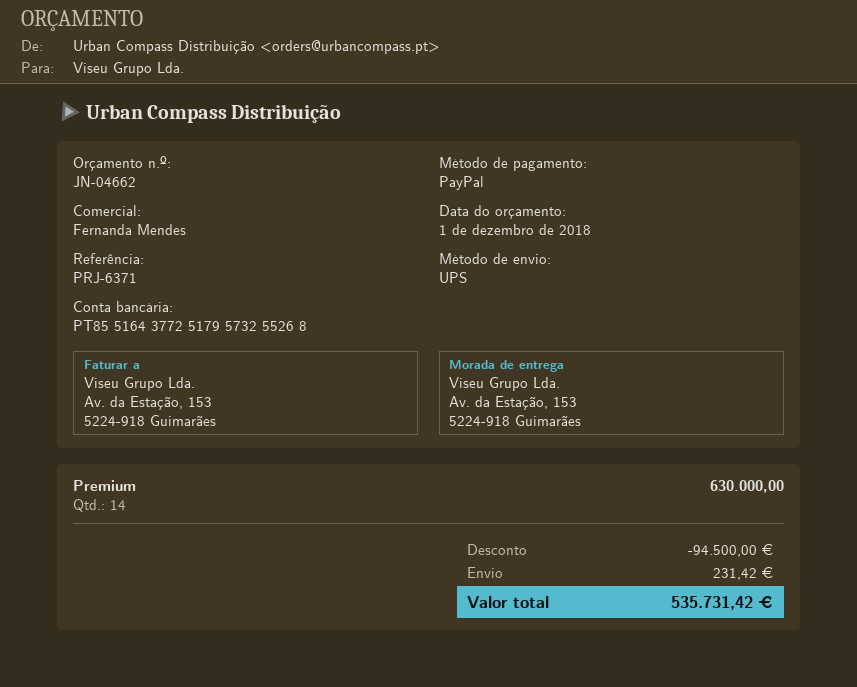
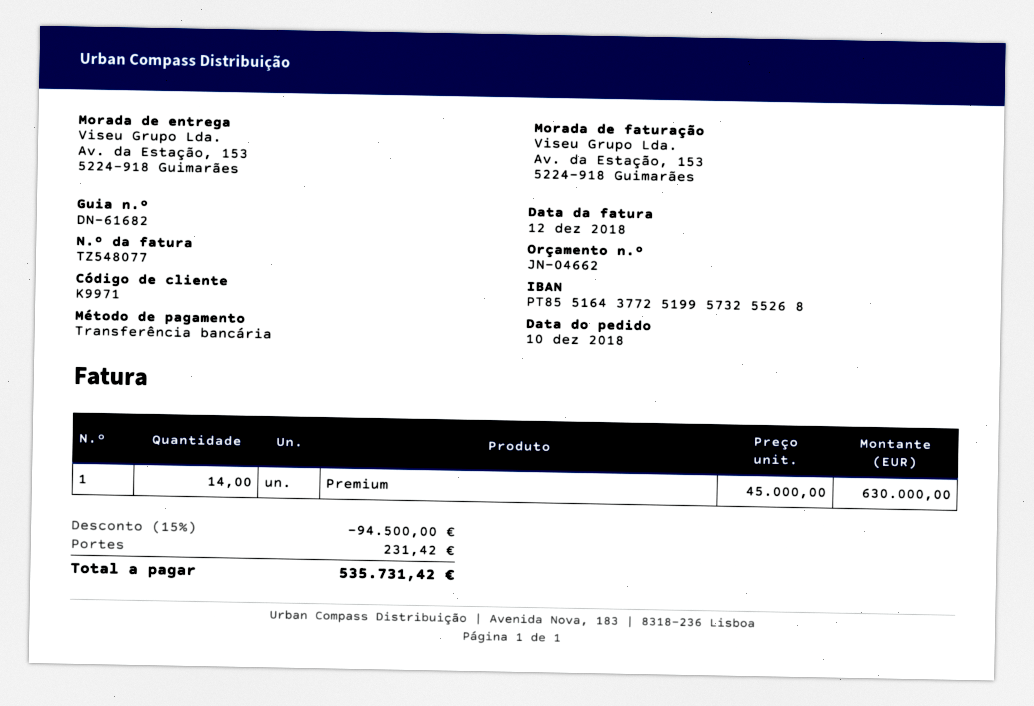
payment method: PayPal -> bank transfer
bank account: PT85516437725179573255268 -> PT85516437725199573255268

